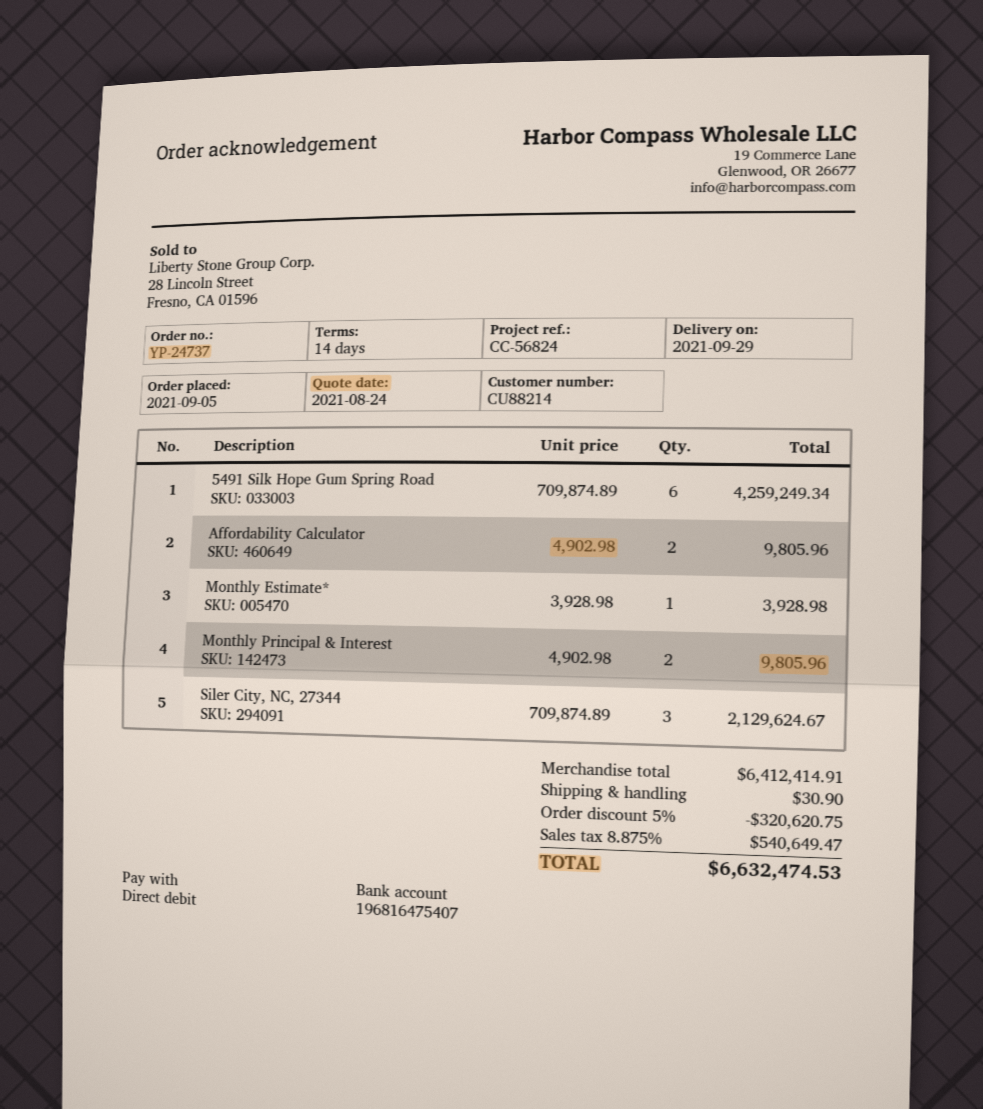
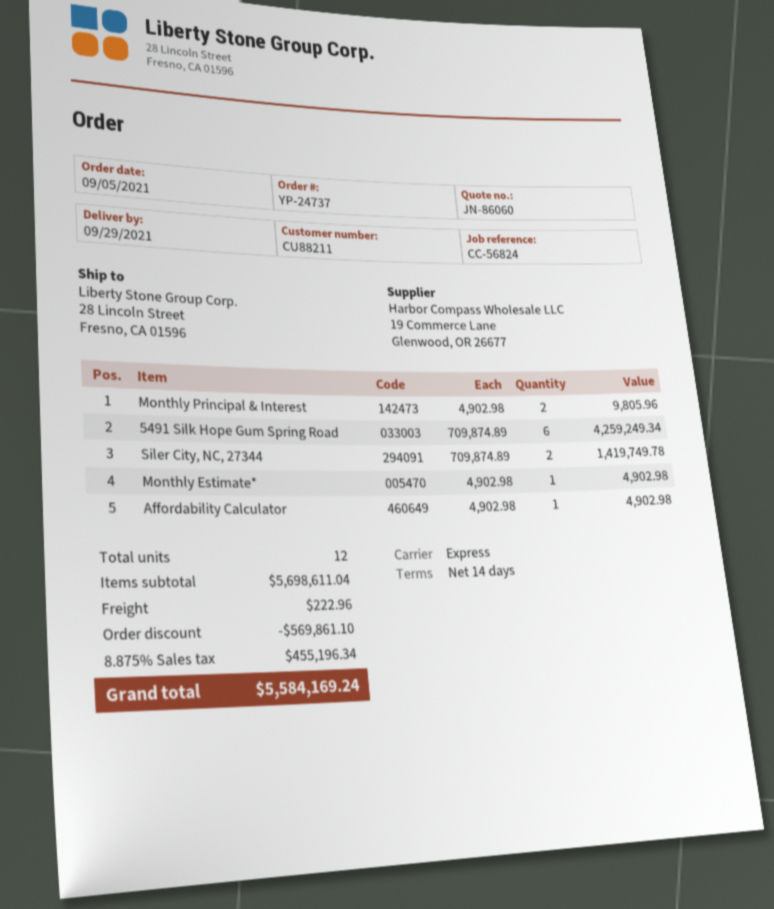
customer number: CU88214 -> CU88211
Affordability Calculator: 2 x 4902.98 = 9805.96 -> 1 x 4902.98 = 4902.98
Monthly Estimate*: 1 x 3928.98 = 3928.98 -> 1 x 4902.98 = 4902.98
Siler City, NC, 27344: 3 x 709874.89 = 2129624.67 -> 2 x 709874.89 = 1419749.78
subtotal: 6412414.91 -> 5698611.04
discount: 320620.75 -> 569861.10
shipping: 30.90 -> 222.96
tax: 8.875% = 540649.47 -> 8.875% = 455196.34
total: 6632474.53 -> 5584169.24

